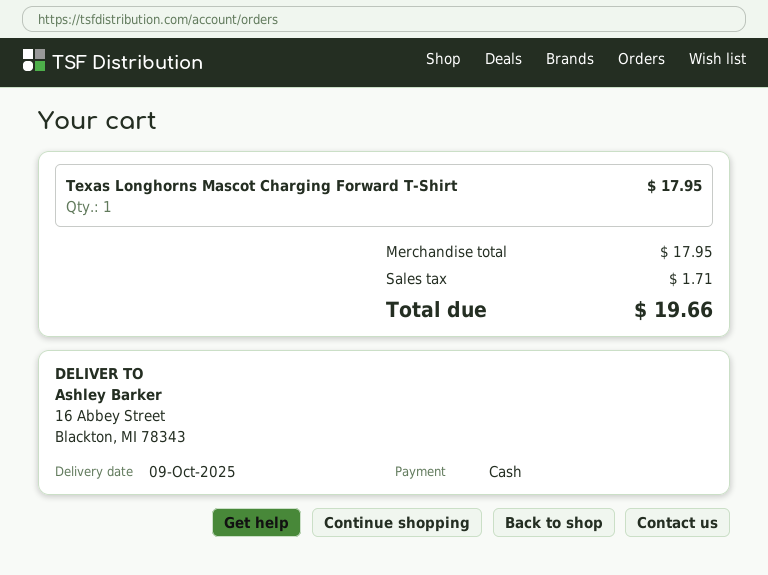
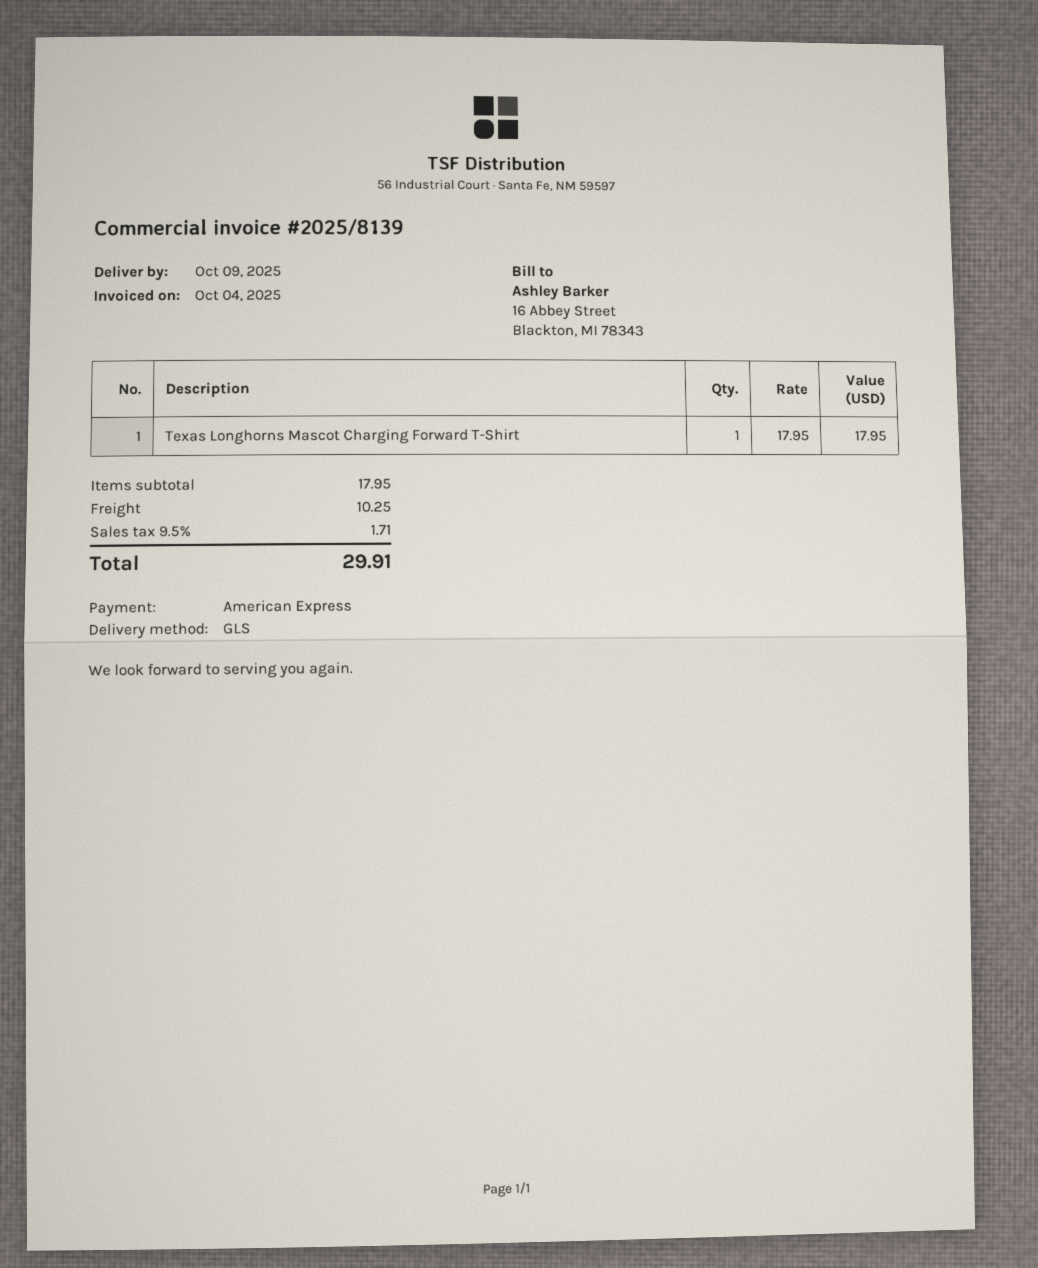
payment method: cash -> American Express
shipping: none -> 10.25
total: 19.66 -> 29.91

